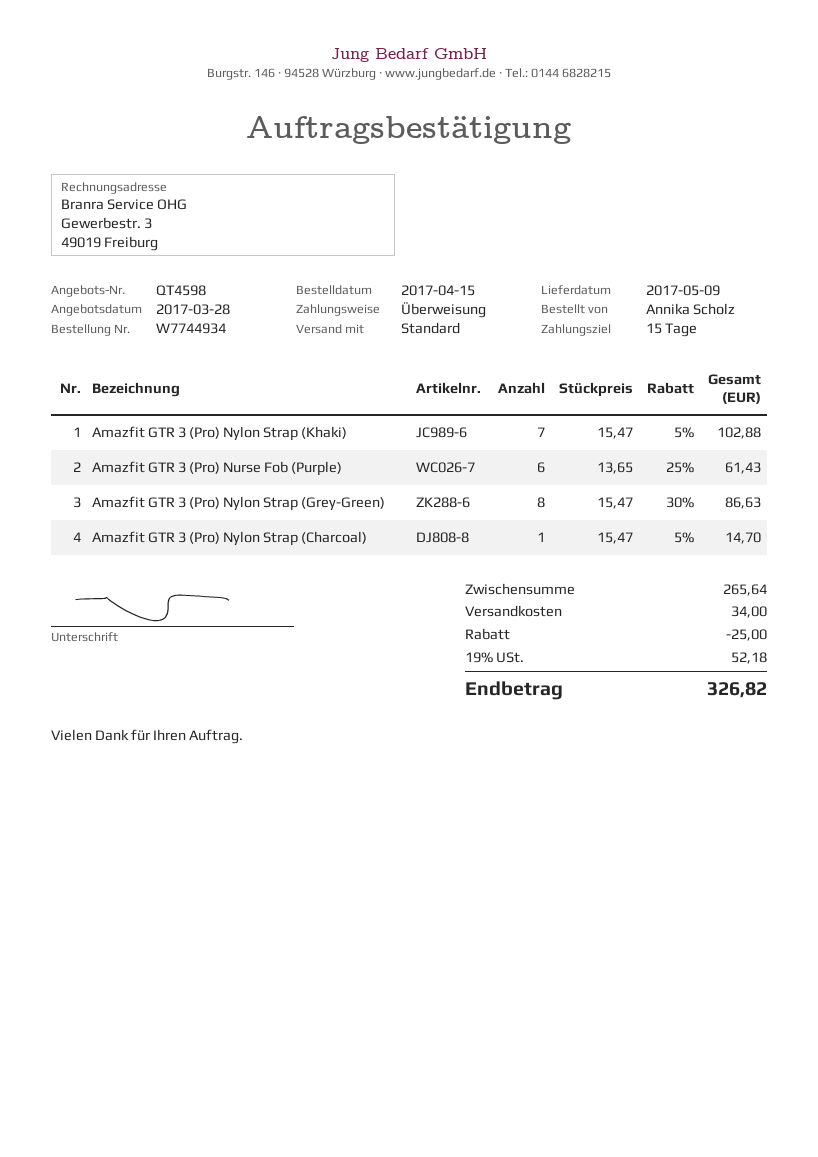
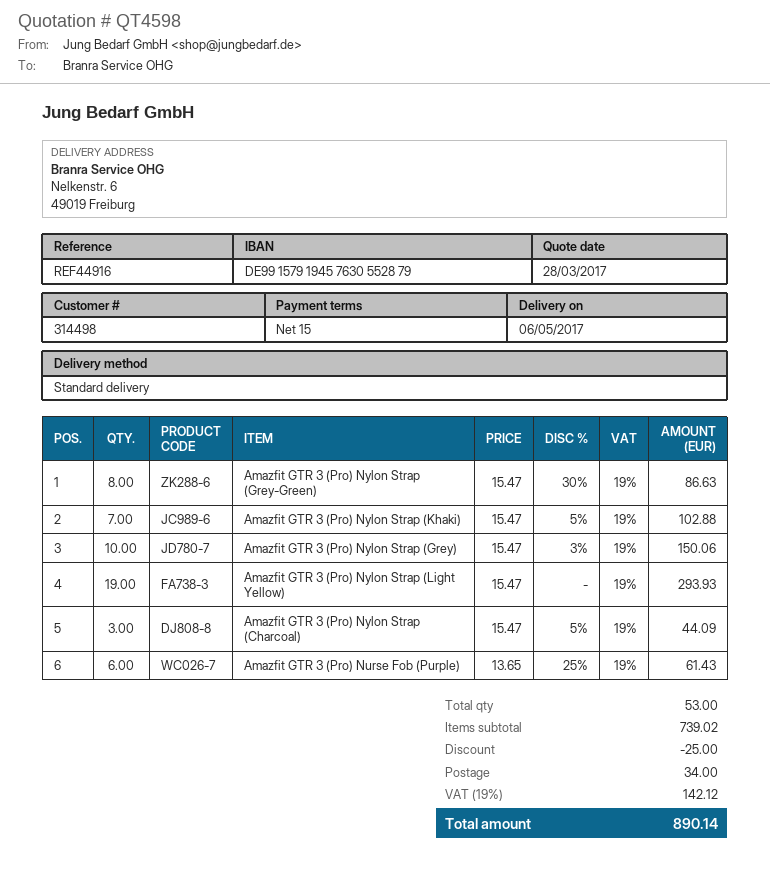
delivery date: 2017-05-09 -> 2017-05-06
Amazfit GTR 3 (Pro) Nylon Strap (Charcoal): 1 x 15.47 - 5% = 14.70 -> 3 x 15.47 - 5% = 44.09
Amazfit GTR 3 (Pro) Nylon Strap (Grey): none -> 10 x 15.47 - 3% = 150.06
Amazfit GTR 3 (Pro) Nylon Strap (Light Yellow): none -> 19 x 15.47 = 293.93
subtotal: 265.64 -> 739.02
tax: 19% = 52.18 -> 19% = 142.12
total: 326.82 -> 890.14

